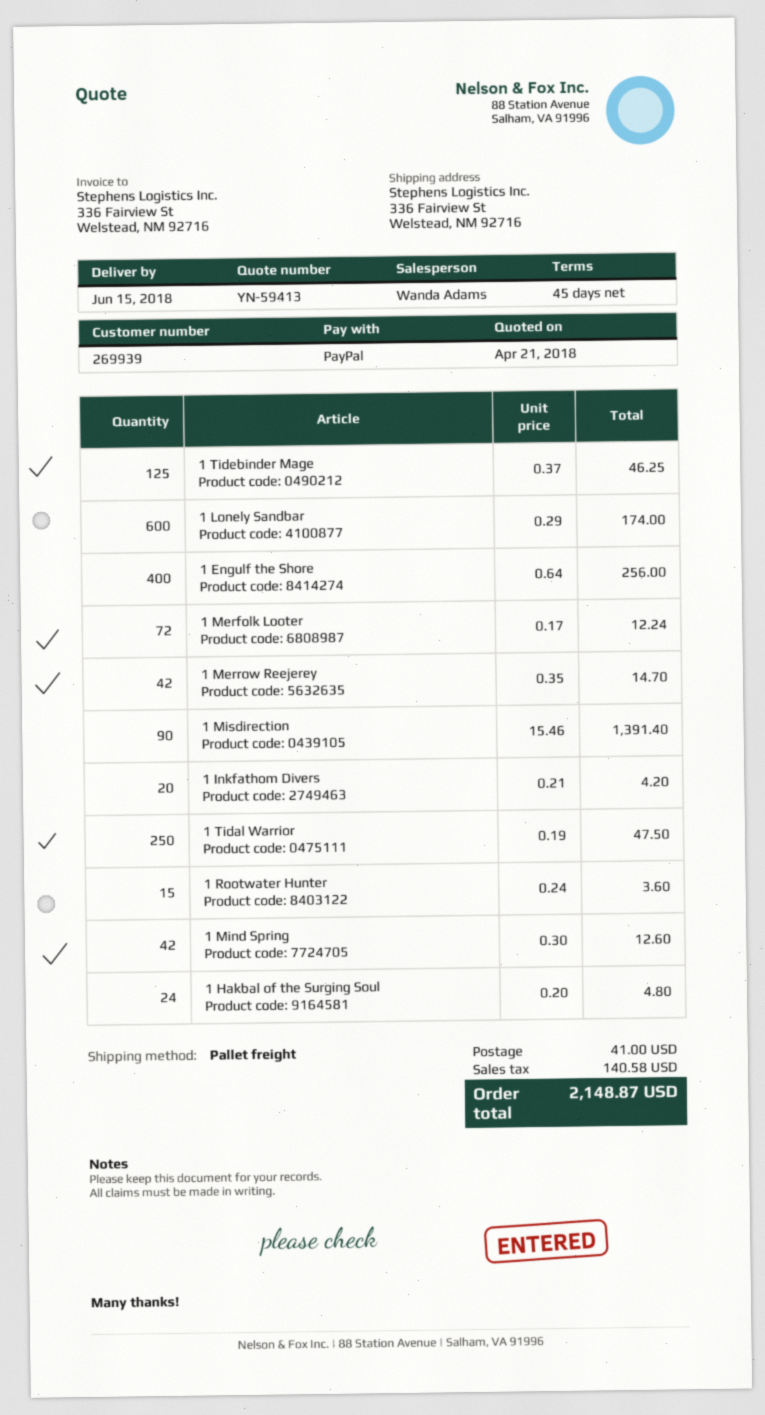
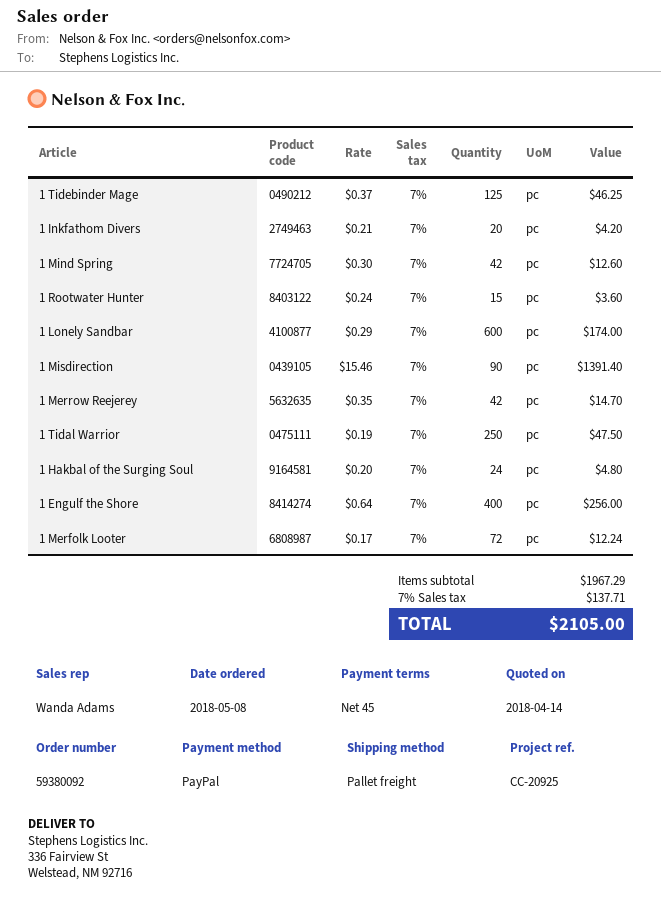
quote date: 2018-04-21 -> 2018-04-14
shipping: 41.00 -> none
tax: 140.58 -> 137.71
total: 2148.87 -> 2105.00

